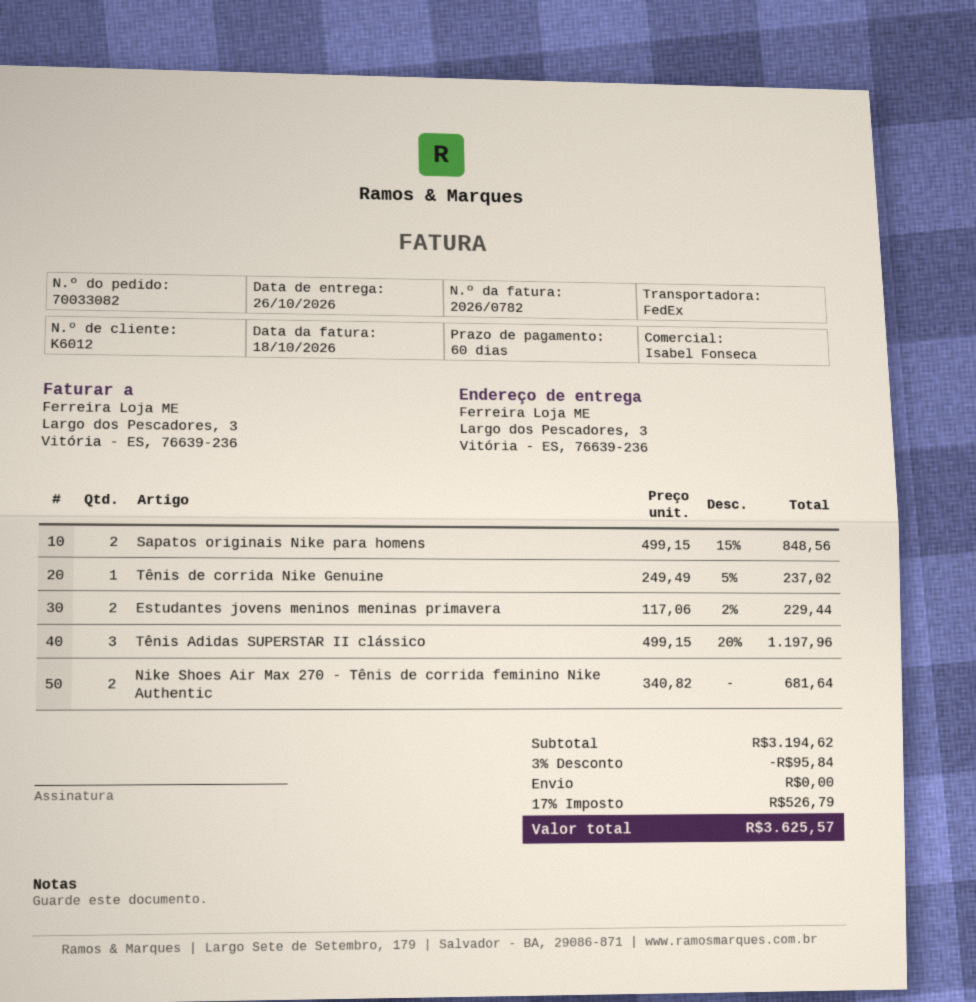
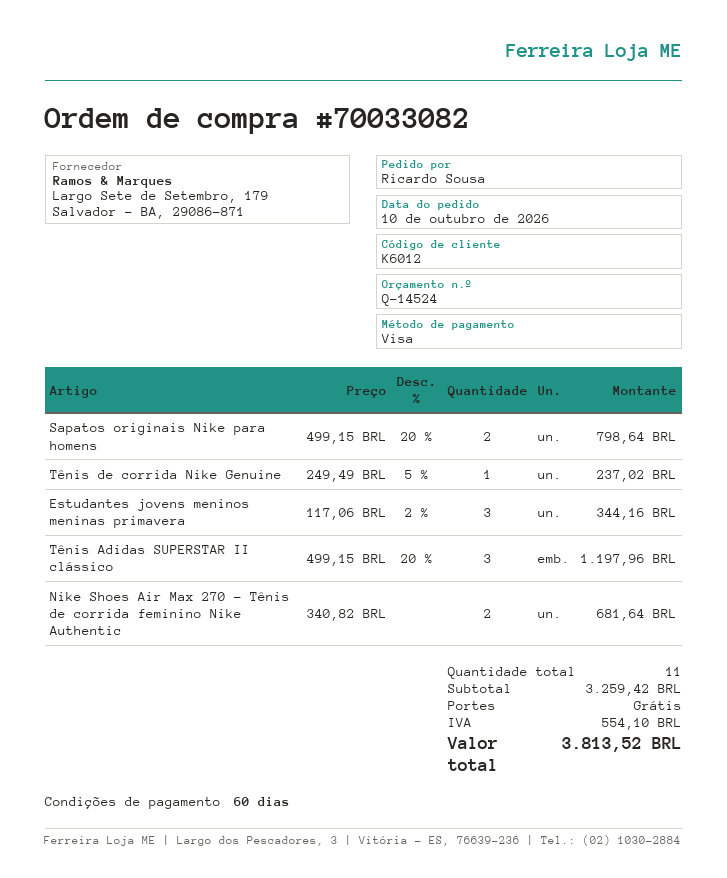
Sapatos originais Nike para homens: 2 x 499.15 - 15% = 848.56 -> 2 x 499.15 - 20% = 798.64
Estudantes jovens meninos meninas primavera: 2 x 117.06 - 2% = 229.44 -> 3 x 117.06 - 2% = 344.16
subtotal: 3194.62 -> 3259.42
discount: 3% = 95.84 -> none
tax: 526.79 -> 554.10
total: 3625.57 -> 3813.52

